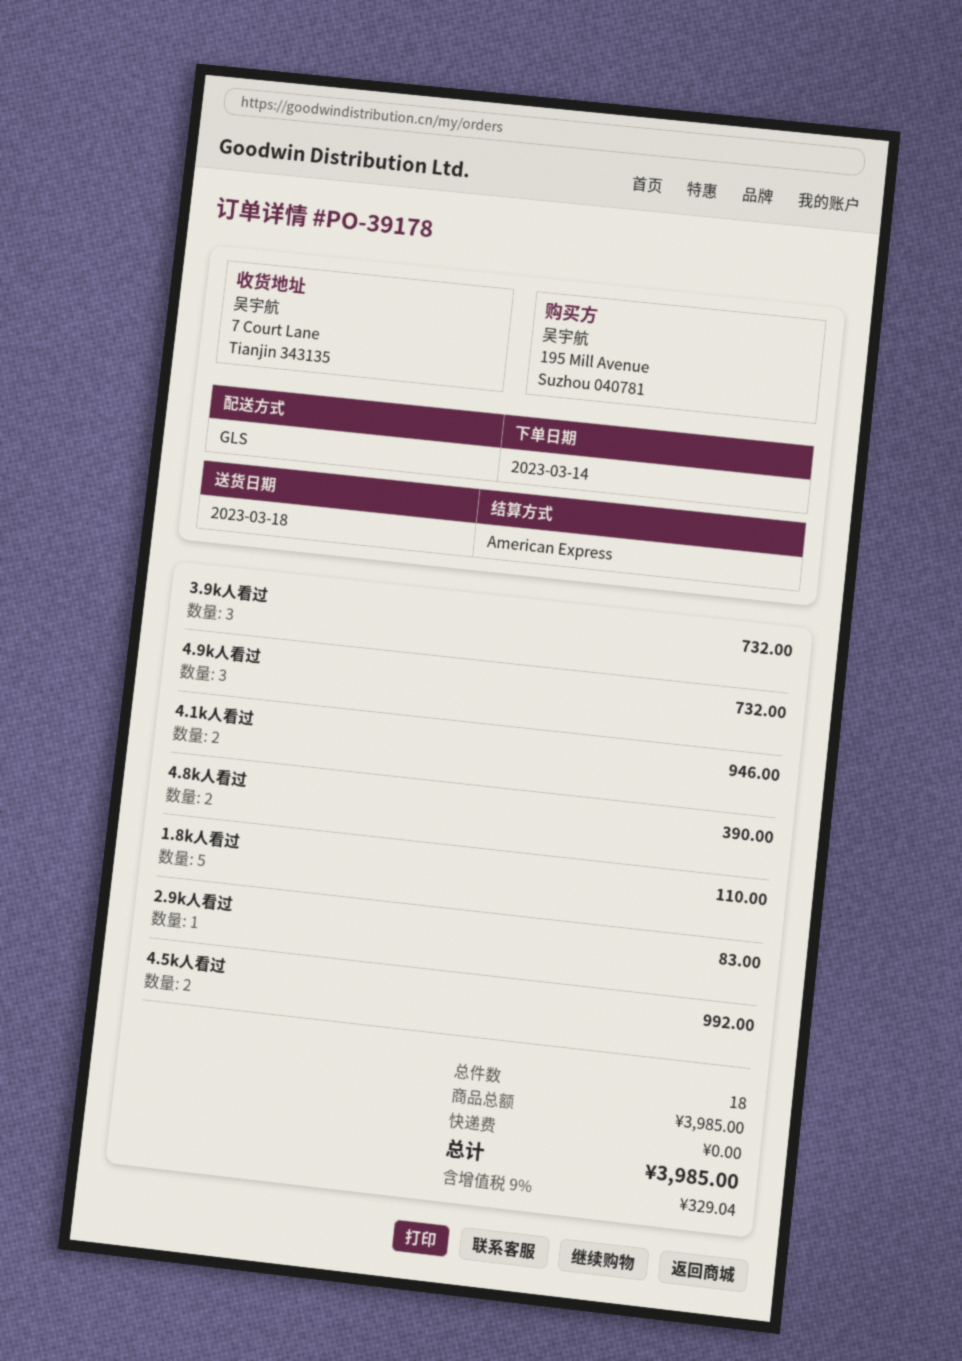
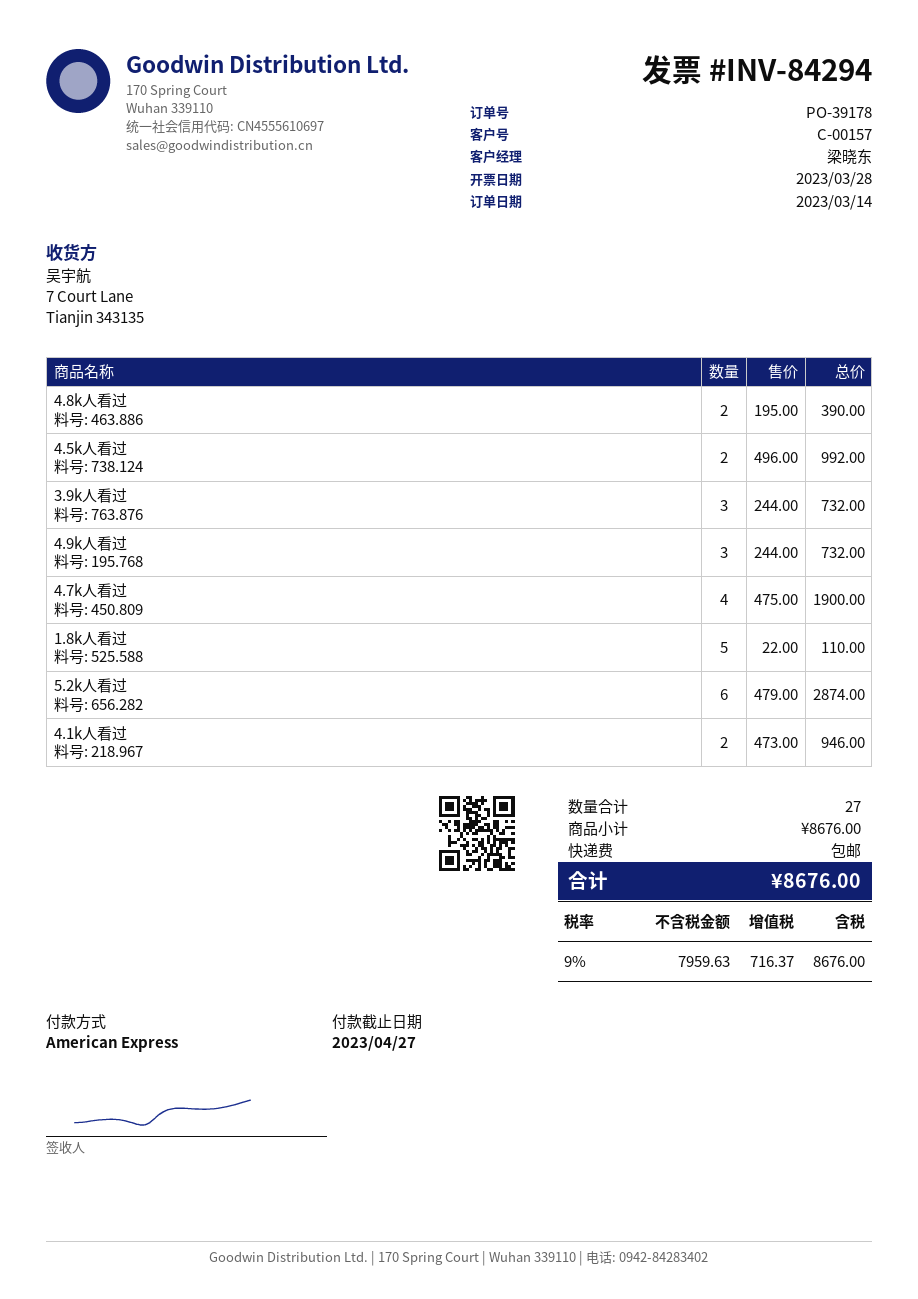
2.9k人看过: 1 for 83.00 -> none
4.7k人看过: none -> 4 for 1900.00
5.2k人看过: none -> 6 for 2874.00
total quantity: 18 -> 27
subtotal: 3985.00 -> 8676.00
tax: 9% = 329.04 -> 9% = 716.37
total: 3985.00 -> 8676.00

